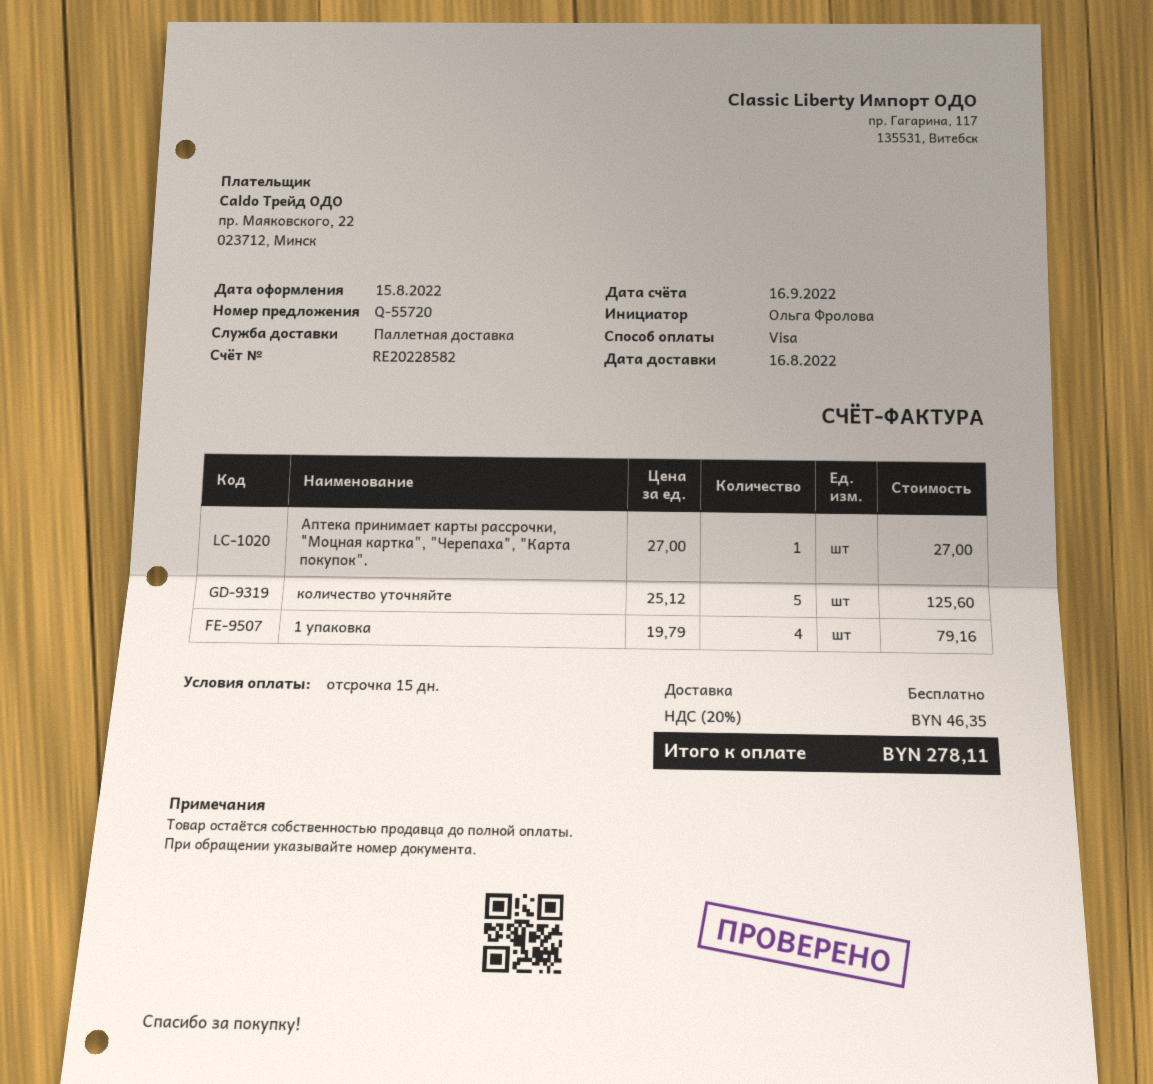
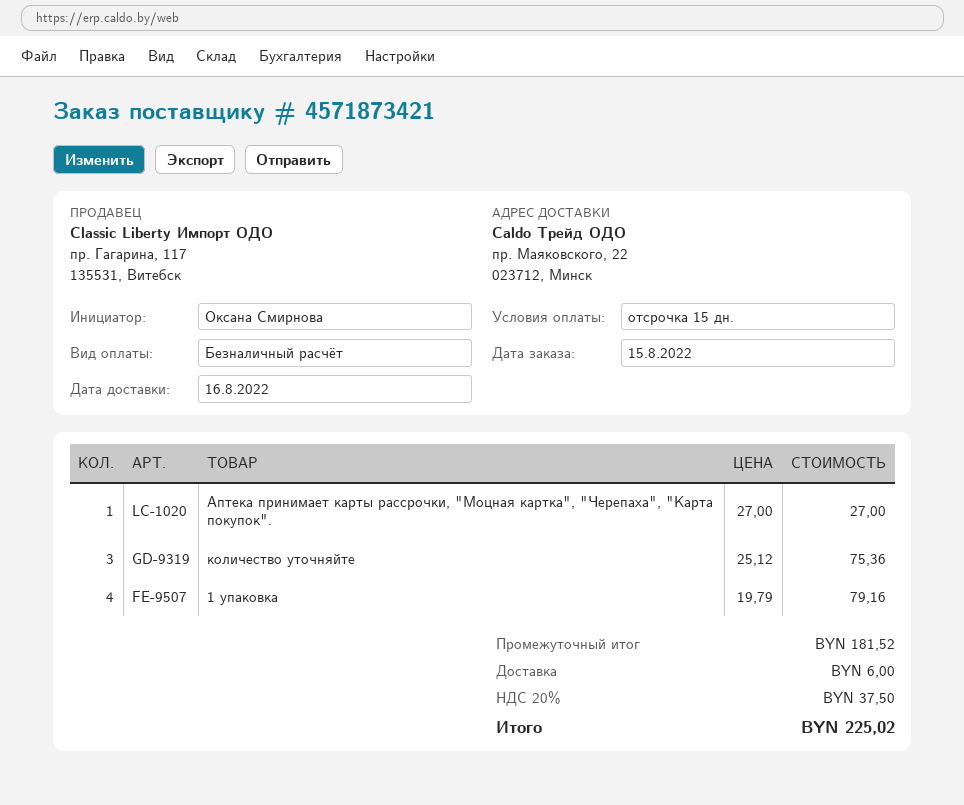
ordered by: Ольга Фролова -> Оксана Смирнова
payment method: Visa -> bank transfer
количество уточняйте: 5 x 25.12 = 125.60 -> 3 x 25.12 = 75.36
shipping: 0.00 -> 6.00
tax: 20% = 46.35 -> 20% = 37.50
total: 278.11 -> 225.02

